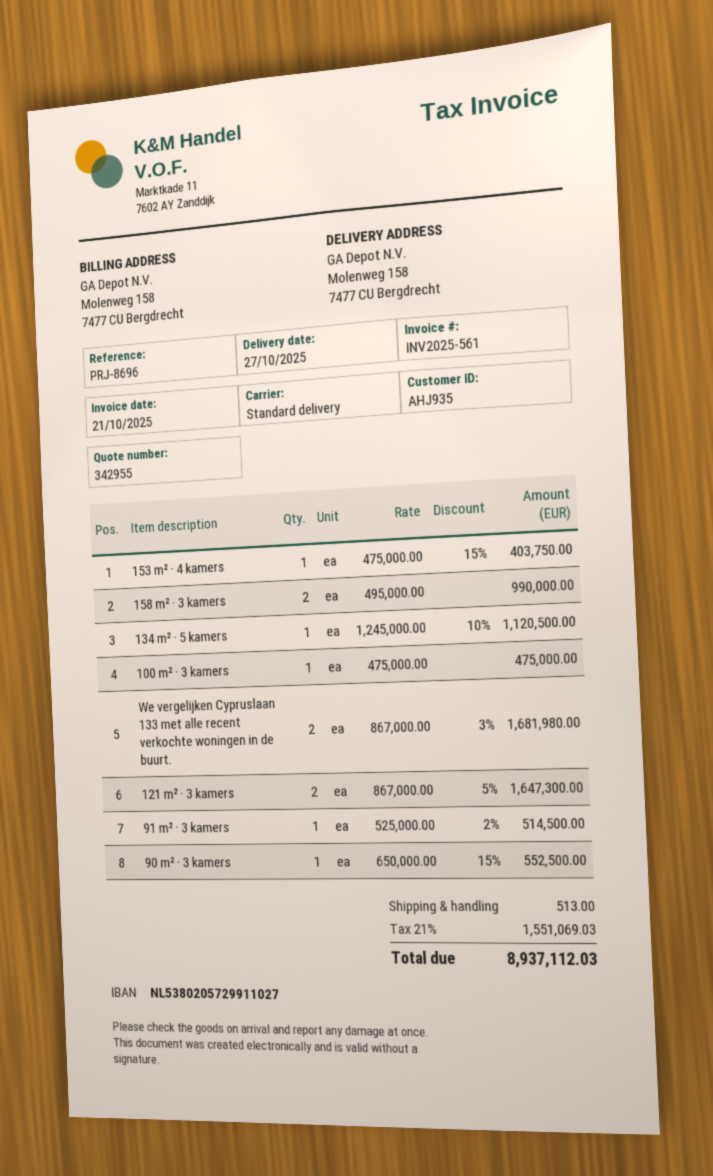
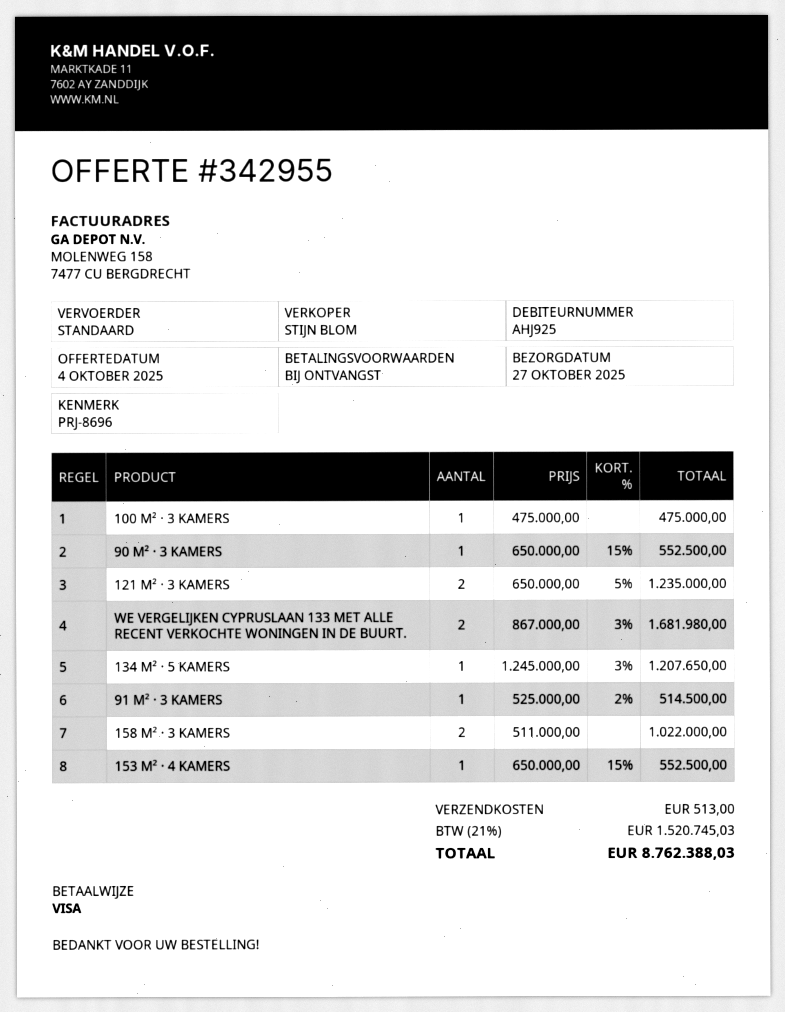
customer number: AHJ935 -> AHJ925
153 m² · 4 kamers: 1 x 475000.00 - 15% = 403750.00 -> 1 x 650000.00 - 15% = 552500.00
158 m² · 3 kamers: 2 x 495000.00 = 990000.00 -> 2 x 511000.00 = 1022000.00
134 m² · 5 kamers: 1 x 1245000.00 - 10% = 1120500.00 -> 1 x 1245000.00 - 3% = 1207650.00
121 m² · 3 kamers: 2 x 867000.00 - 5% = 1647300.00 -> 2 x 650000.00 - 5% = 1235000.00
tax: 21% = 1551069.03 -> 21% = 1520745.03
total: 8937112.03 -> 8762388.03

